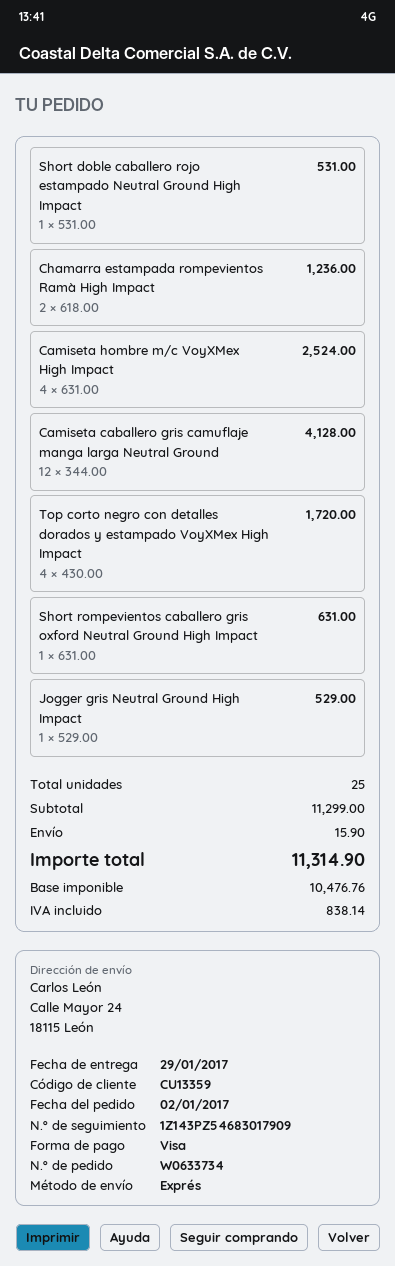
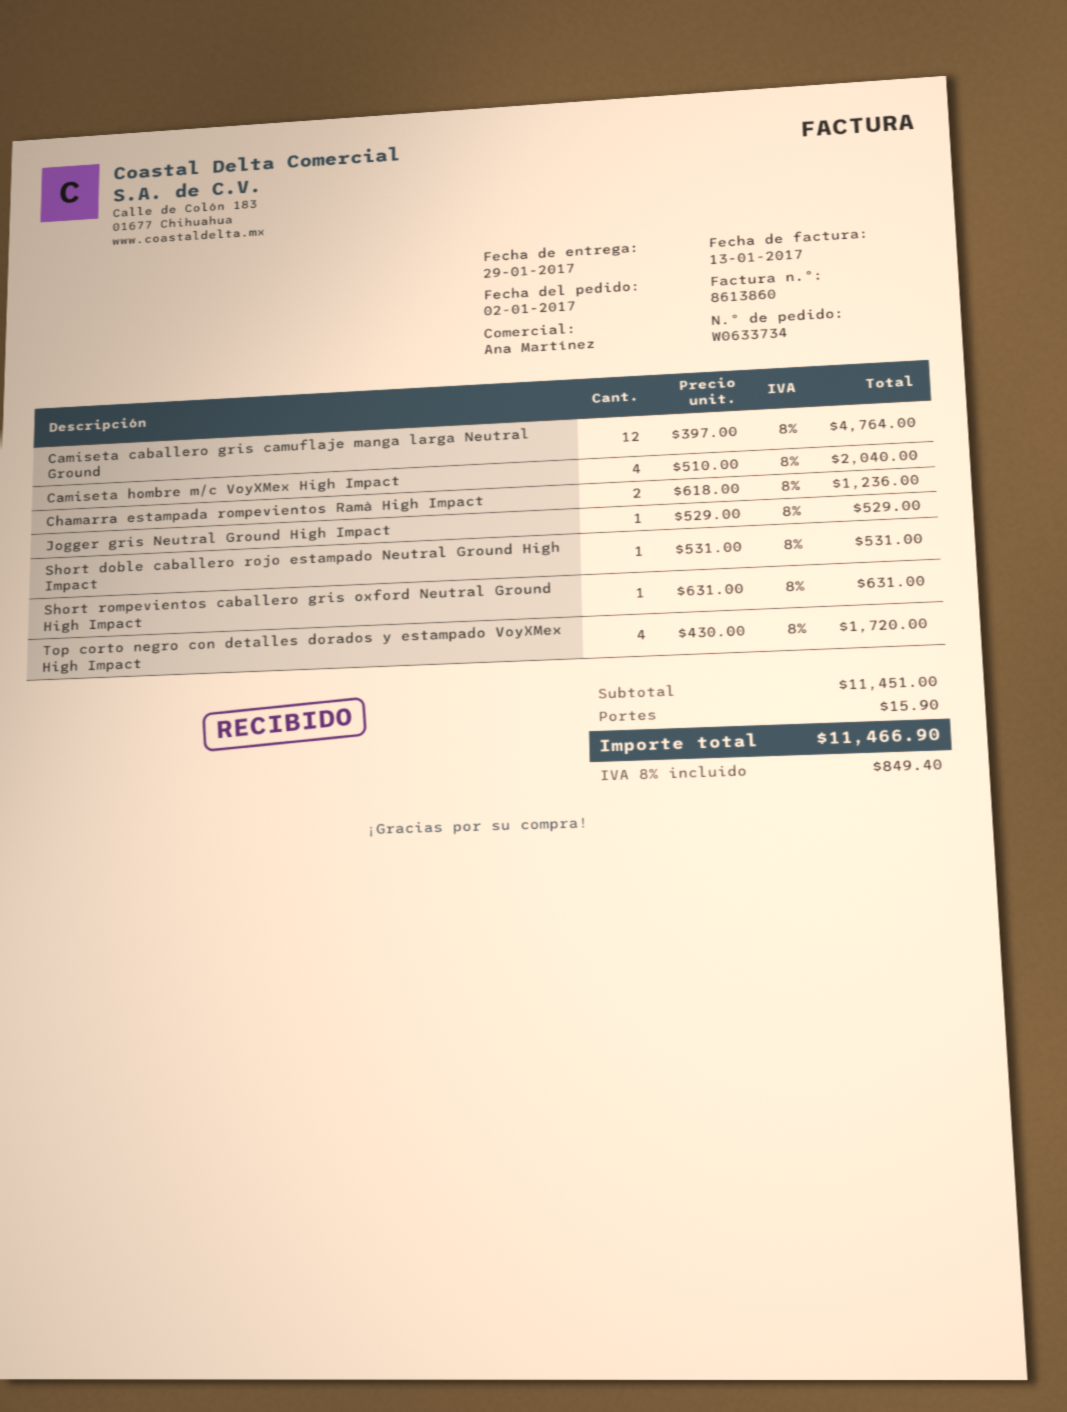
Camiseta hombre m/c VoyXMex High Impact: 4 x 631.00 = 2524.00 -> 4 x 510.00 = 2040.00
Camiseta caballero gris camuflaje manga larga Neutral Ground: 12 x 344.00 = 4128.00 -> 12 x 397.00 = 4764.00
subtotal: 11299.00 -> 11451.00
tax: 838.14 -> 849.40
total: 11314.90 -> 11466.90

